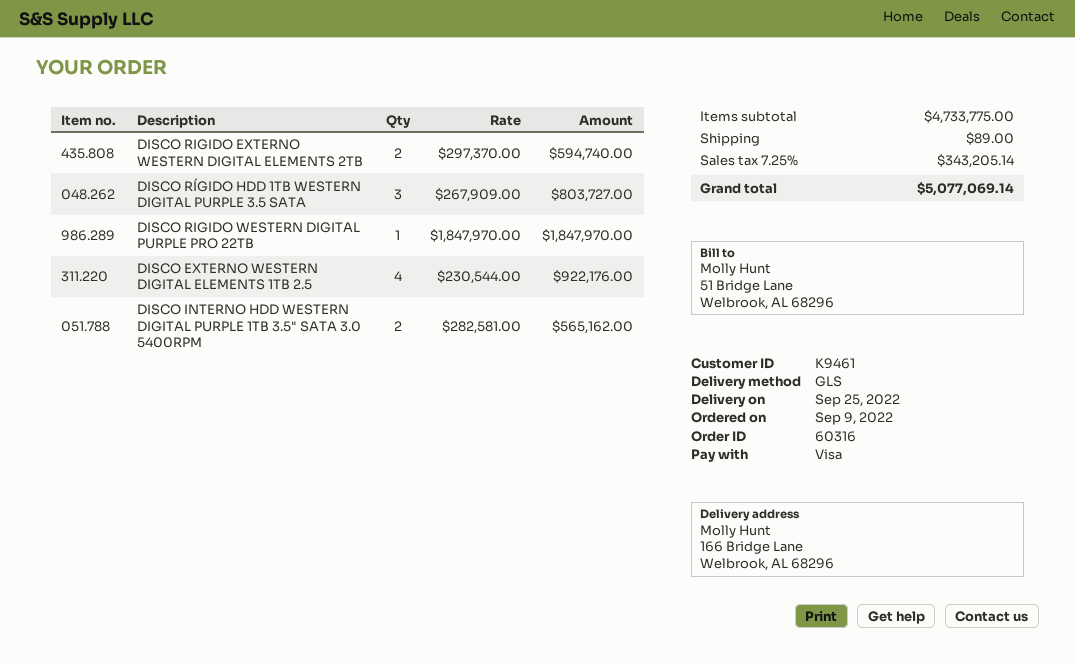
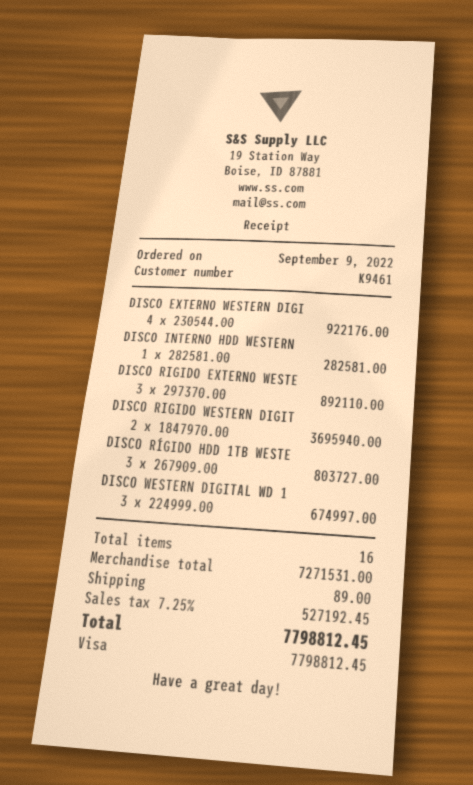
DISCO RIGIDO EXTERNO WESTERN DIGITAL ELEMENTS 2TB: 2 x 297370.00 = 594740.00 -> 3 x 297370.00 = 892110.00
DISCO RIGIDO WESTERN DIGITAL PURPLE PRO 22TB: 1 x 1847970.00 = 1847970.00 -> 2 x 1847970.00 = 3695940.00
DISCO INTERNO HDD WESTERN DIGITAL PURPLE 1TB 3.5" SATA 3.0 5400RPM: 2 x 282581.00 = 565162.00 -> 1 x 282581.00 = 282581.00
DISCO WESTERN DIGITAL WD 1: none -> 3 x 224999.00 = 674997.00
subtotal: 4733775.00 -> 7271531.00
tax: 7.25% = 343205.14 -> 7.25% = 527192.45
total: 5077069.14 -> 7798812.45

